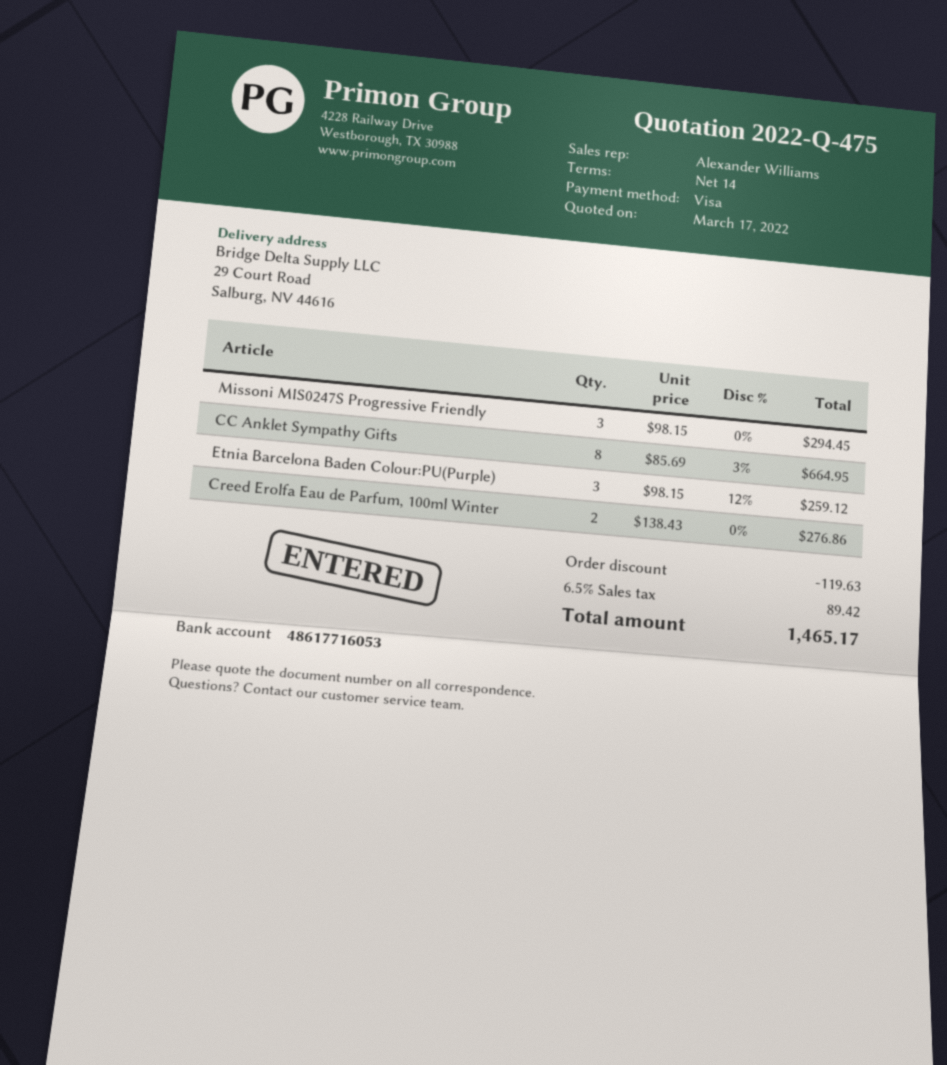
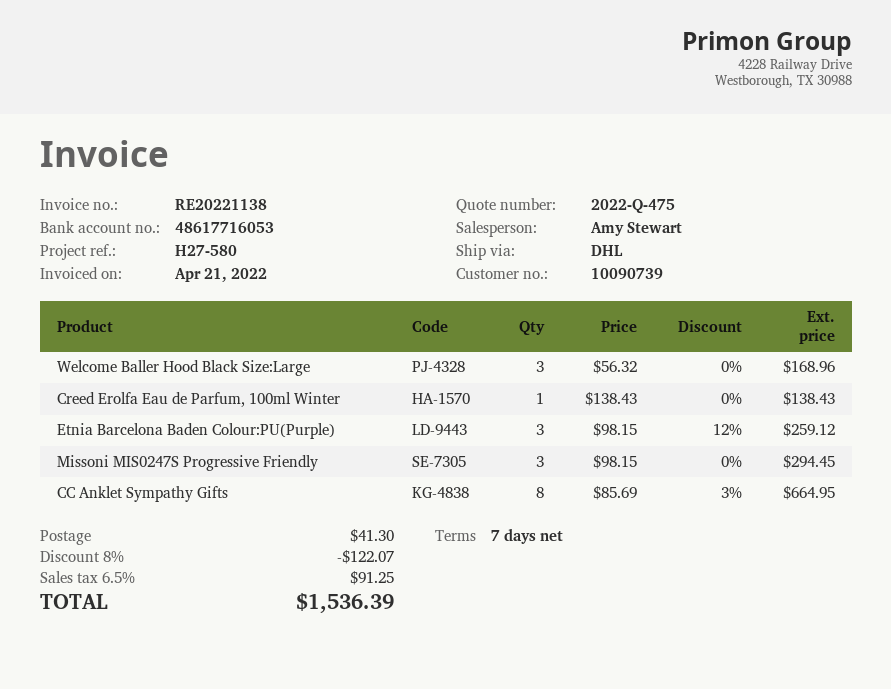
payment terms: 14 days -> 7 days
sales rep: Alexander Williams -> Amy Stewart
Creed Erolfa Eau de Parfum, 100ml Winter: 2 x 138.43 = 276.86 -> 1 x 138.43 = 138.43
Welcome Baller Hood Black Size:Large: none -> 3 x 56.32 = 168.96
discount: 119.63 -> 122.07
shipping: none -> 41.30
tax: 6.5% = 89.42 -> 6.5% = 91.25
total: 1465.17 -> 1536.39

